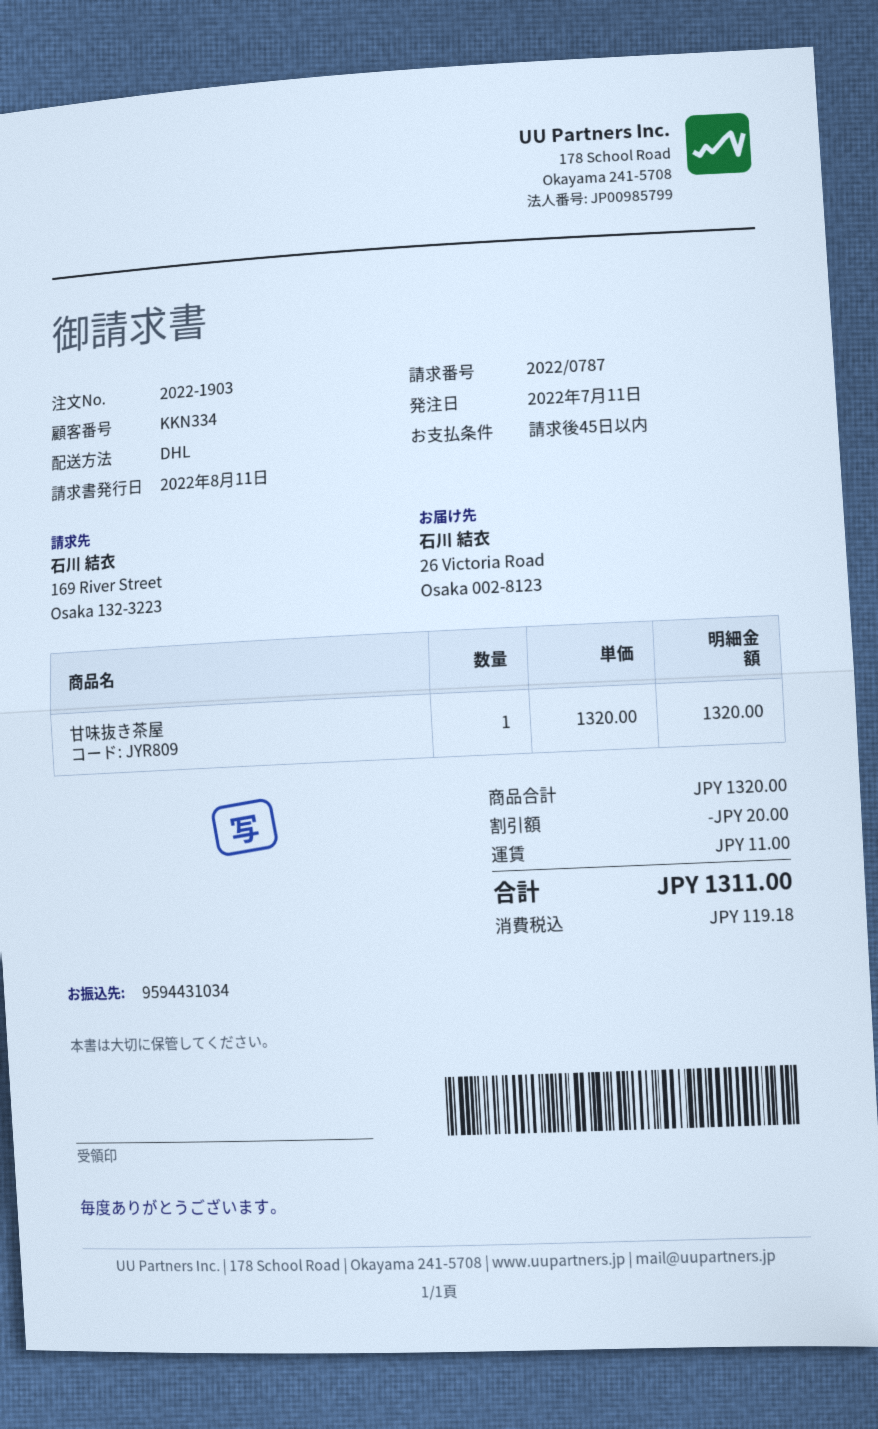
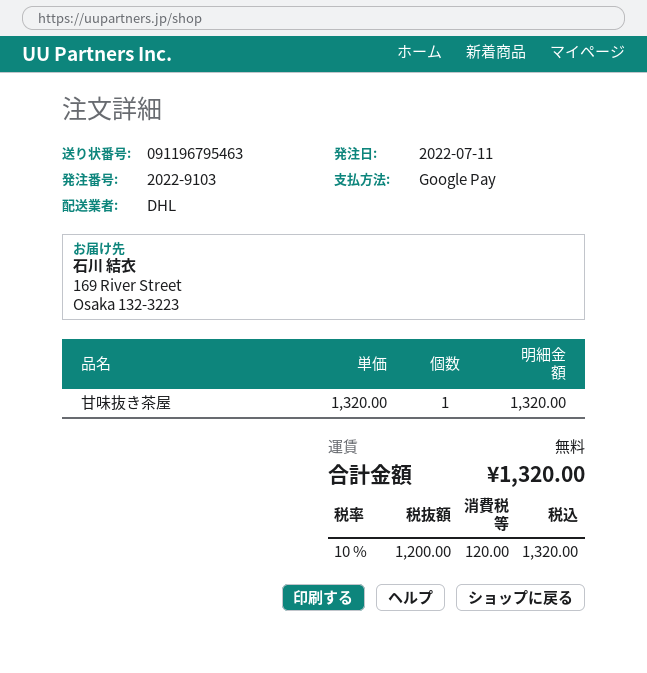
order number: 2022-1903 -> 2022-9103
ship to: 26 Victoria Road, Osaka 002-8123 -> 169 River Street, Osaka 132-3223
discount: 20.00 -> none
shipping: 11.00 -> 0.00
tax: 119.18 -> 120.00
total: 1311.00 -> 1320.00

